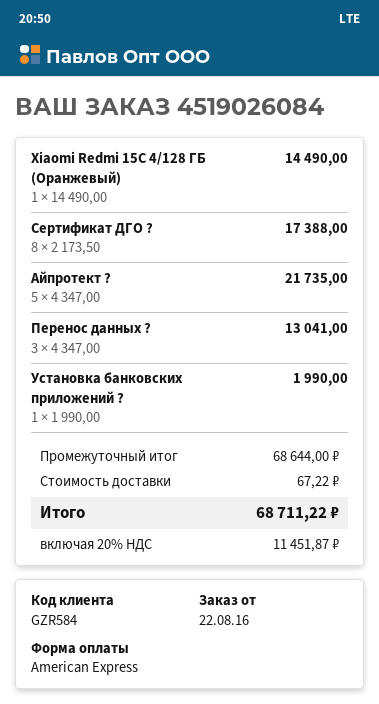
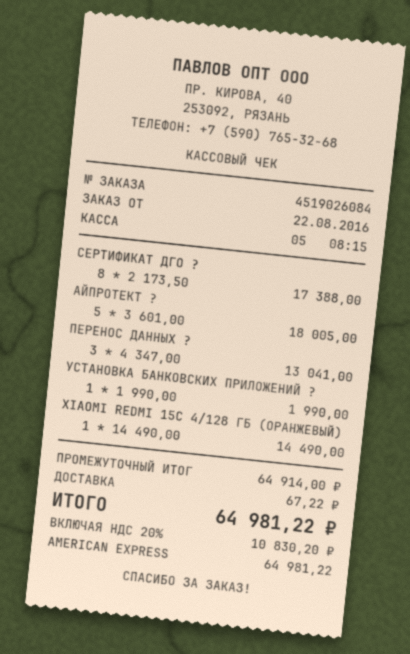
Айпротект ?: 5 x 4347.00 = 21735.00 -> 5 x 3601.00 = 18005.00
subtotal: 68644.00 -> 64914.00
tax: 20% = 11451.87 -> 20% = 10830.20
total: 68711.22 -> 64981.22

